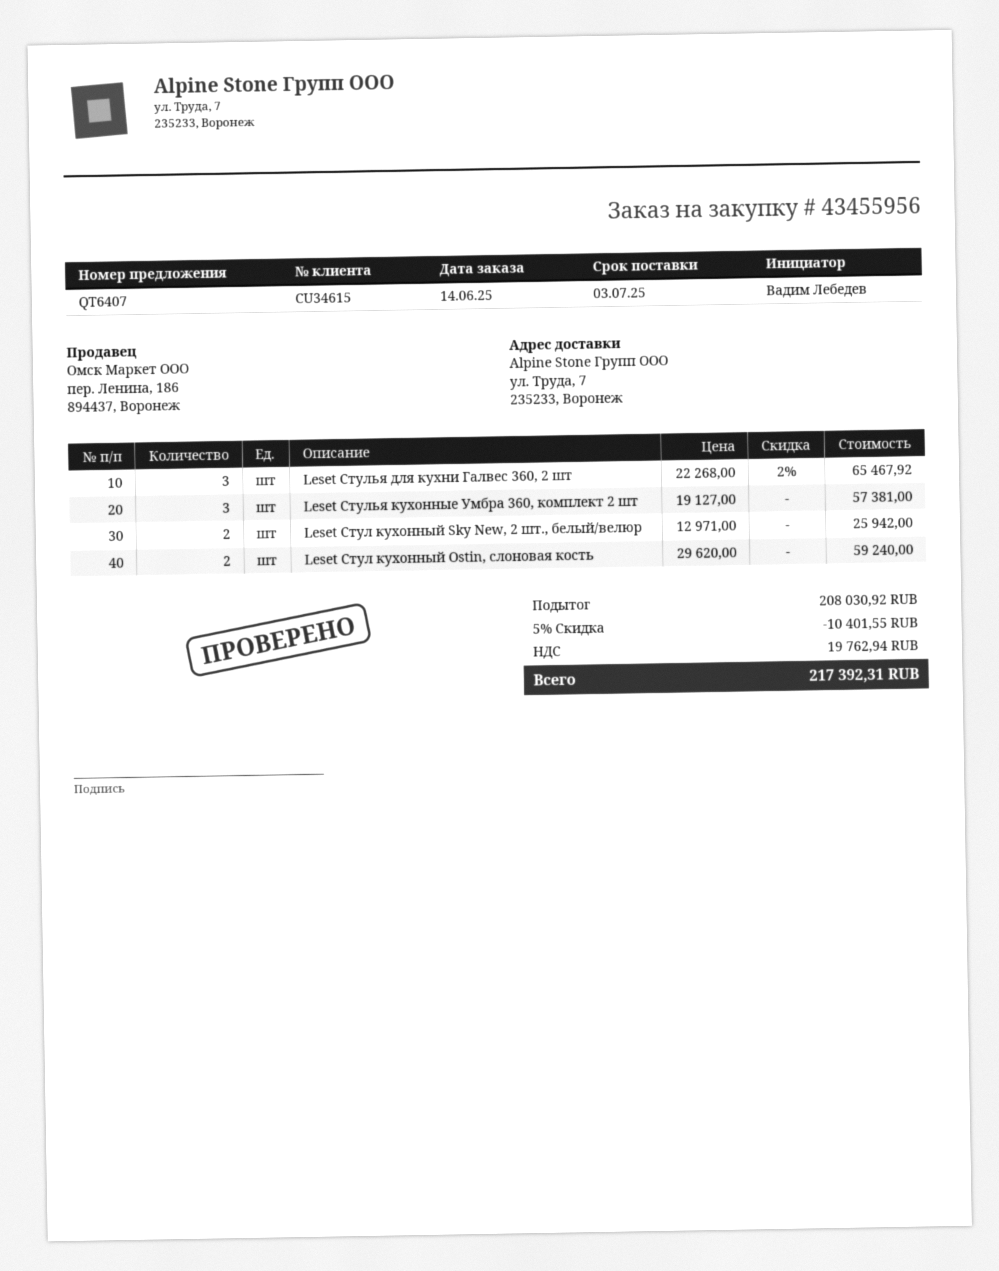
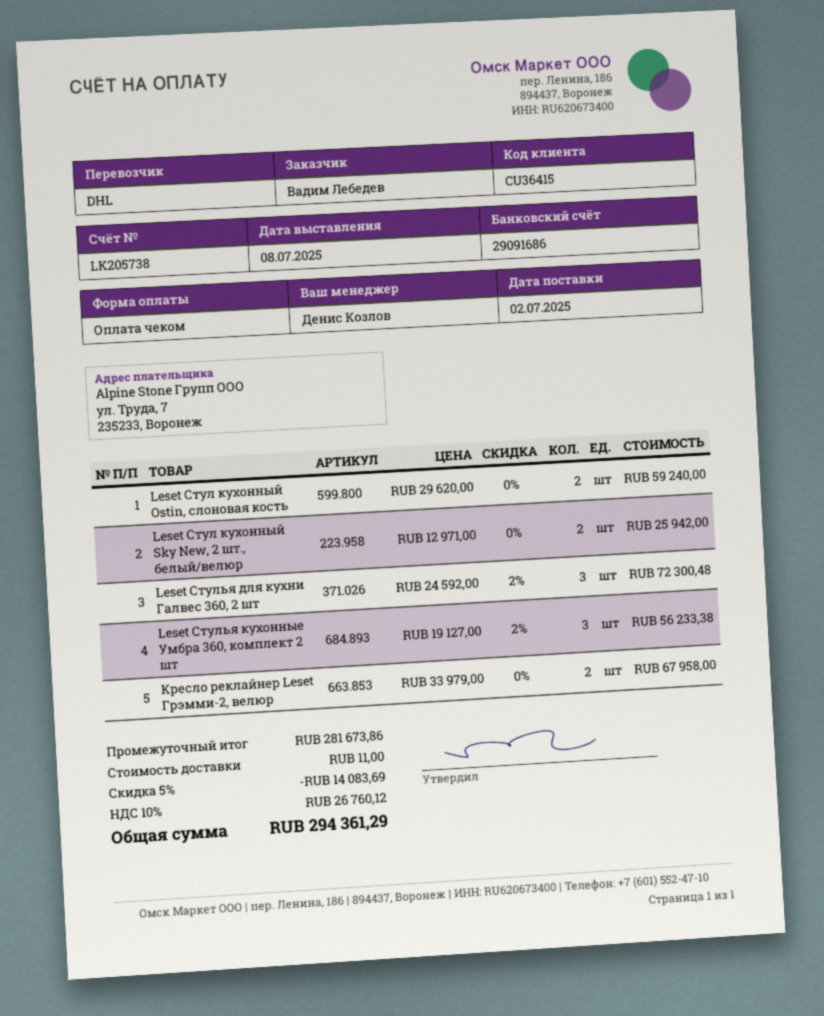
delivery date: 2025-07-03 -> 2025-07-02
customer number: CU34615 -> CU36415
Leset Стулья для кухни Галвес 360, 2 шт: 3 x 22268.00 - 2% = 65467.92 -> 3 x 24592.00 - 2% = 72300.48
Leset Стулья кухонные Умбра 360, комплект 2 шт: 3 x 19127.00 = 57381.00 -> 3 x 19127.00 - 2% = 56233.38
Кресло реклайнер Leset Грэмми-2, велюр: none -> 2 x 33979.00 = 67958.00
subtotal: 208030.92 -> 281673.86
discount: 5% = 10401.55 -> 5% = 14083.69
shipping: none -> 11.00
tax: 19762.94 -> 26760.12
total: 217392.31 -> 294361.29

